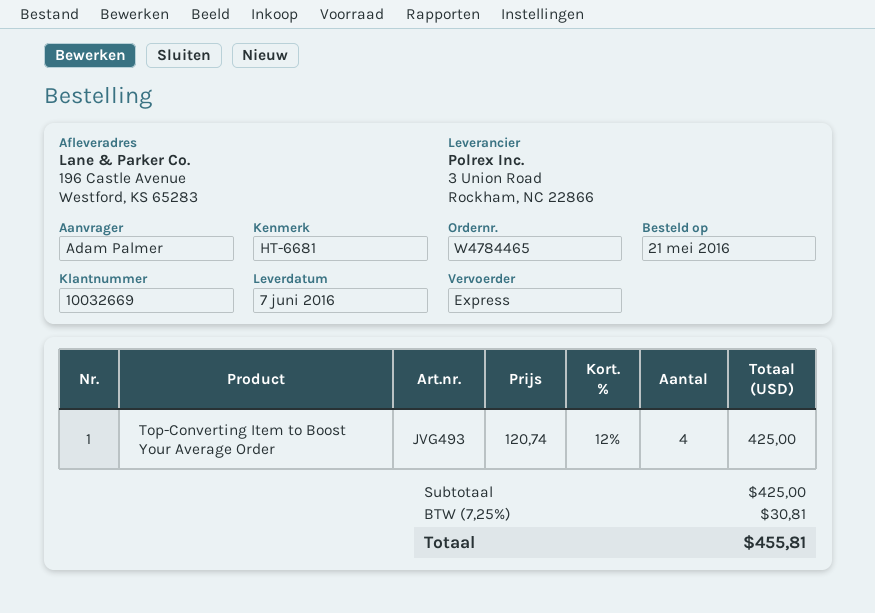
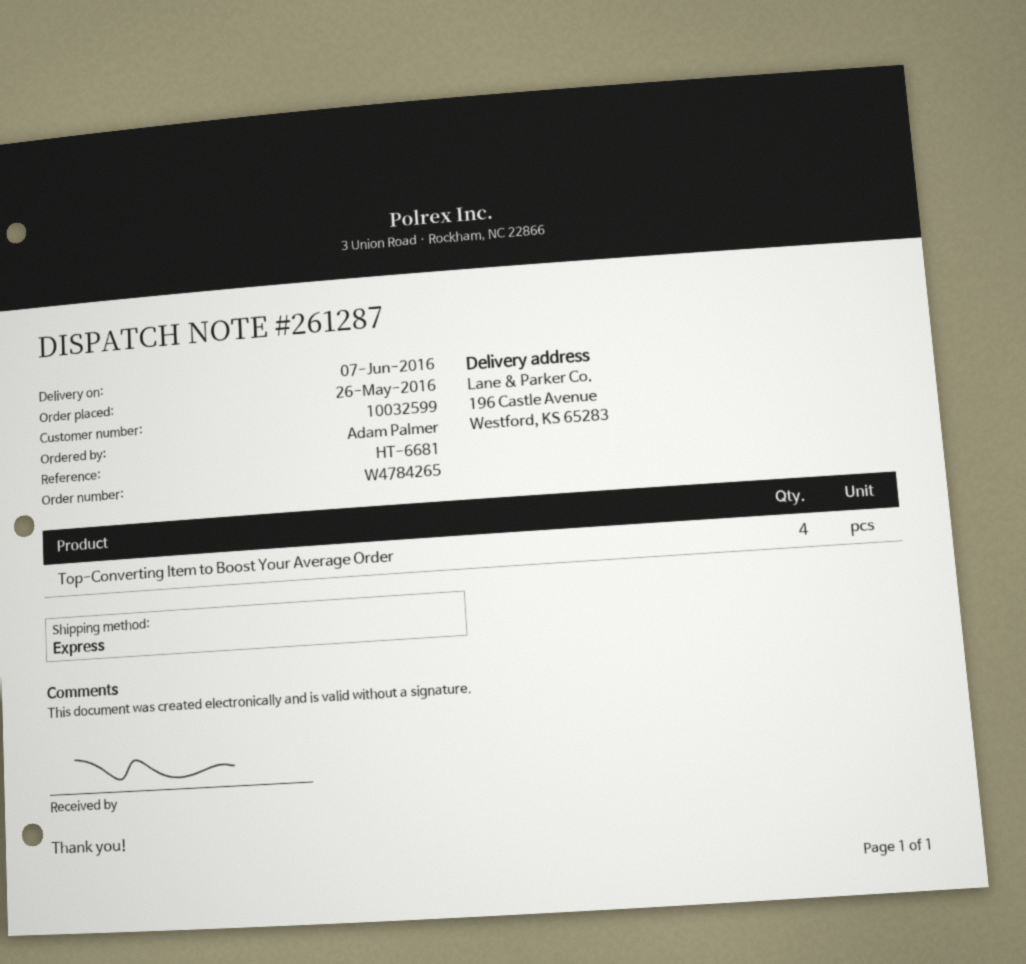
order number: W4784465 -> W4784265
order date: 2016-05-21 -> 2016-05-26
customer number: 10032669 -> 10032599

